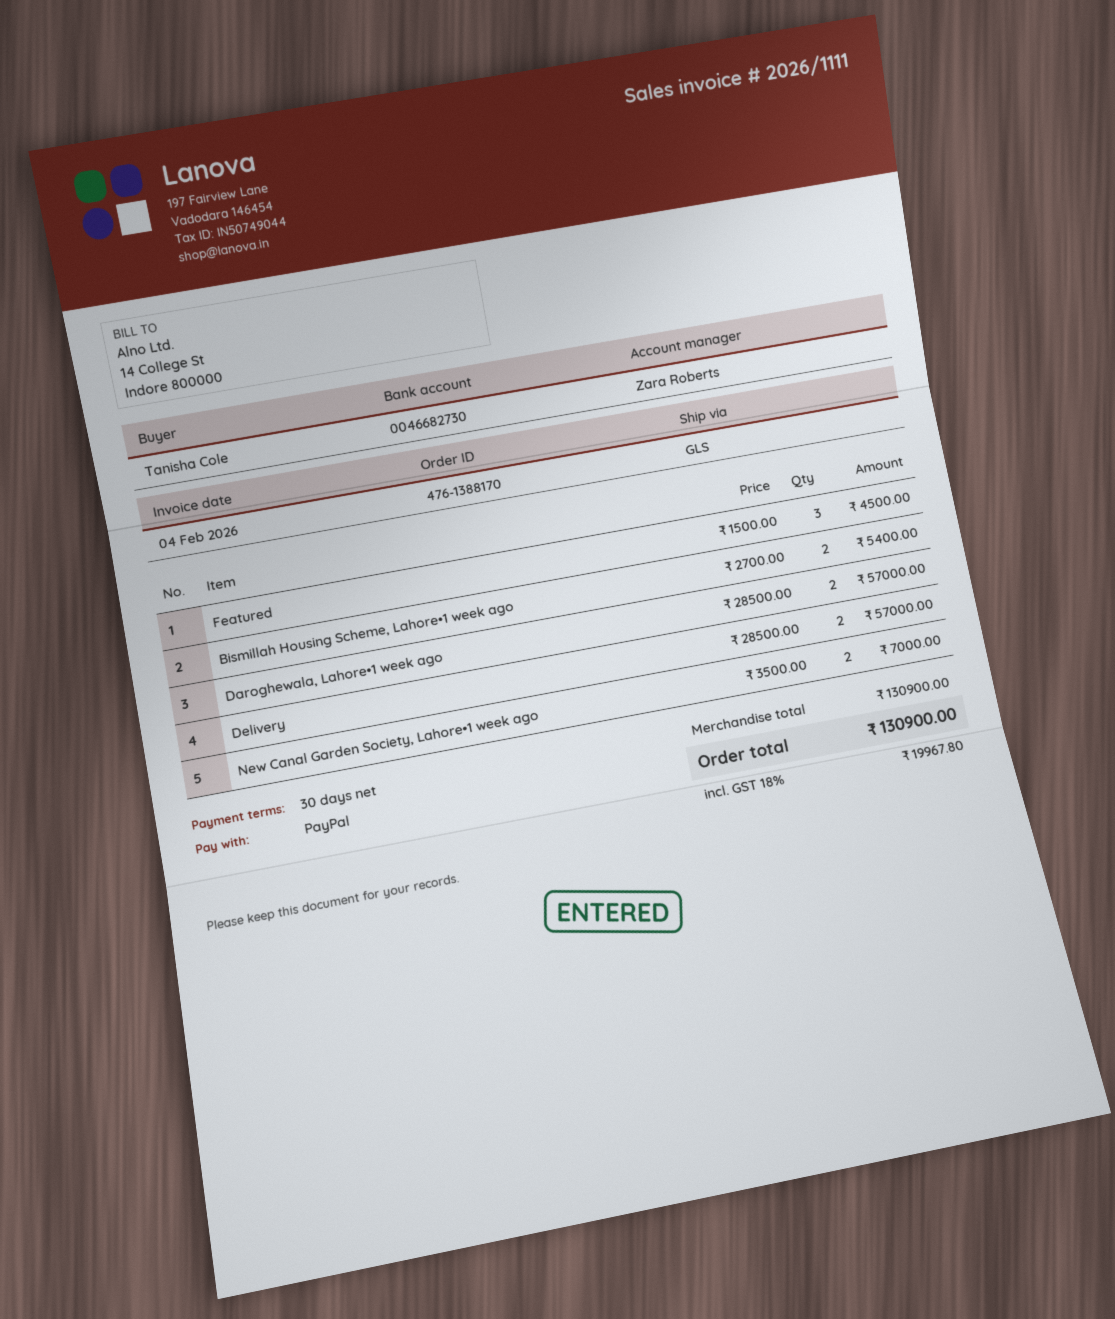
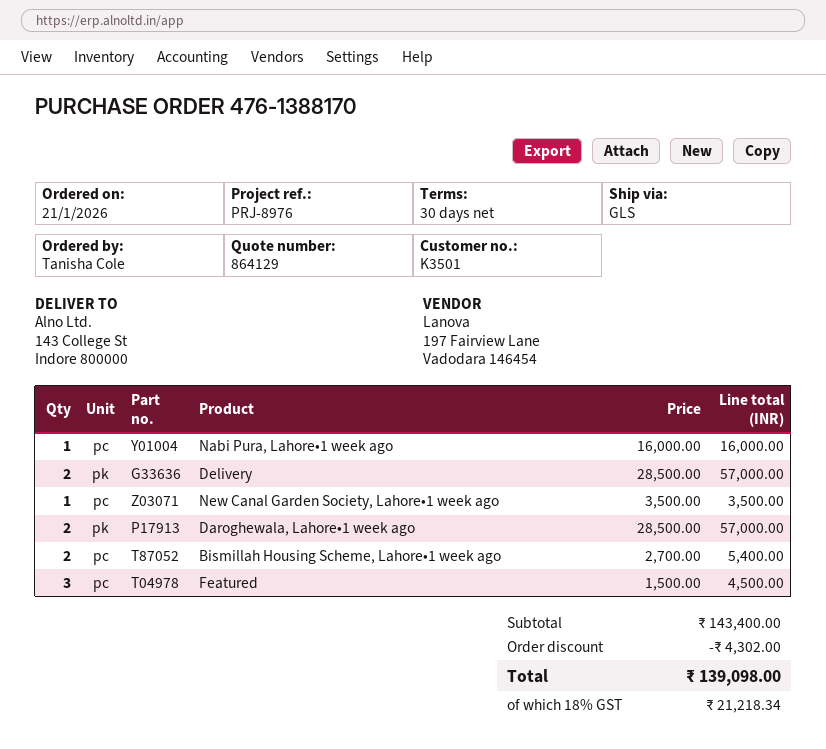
New Canal Garden Society, Lahore•1 week ago: 2 x 3500.00 = 7000.00 -> 1 x 3500.00 = 3500.00
Nabi Pura, Lahore•1 week ago: none -> 1 x 16000.00 = 16000.00
subtotal: 130900.00 -> 143400.00
discount: none -> 4302.00
tax: 18% = 19967.80 -> 18% = 21218.34
total: 130900.00 -> 139098.00

